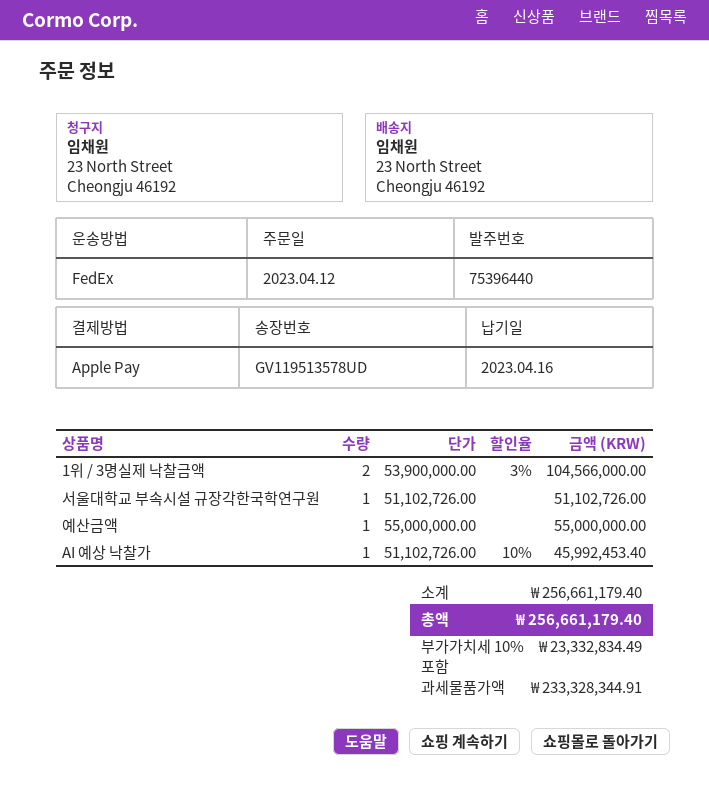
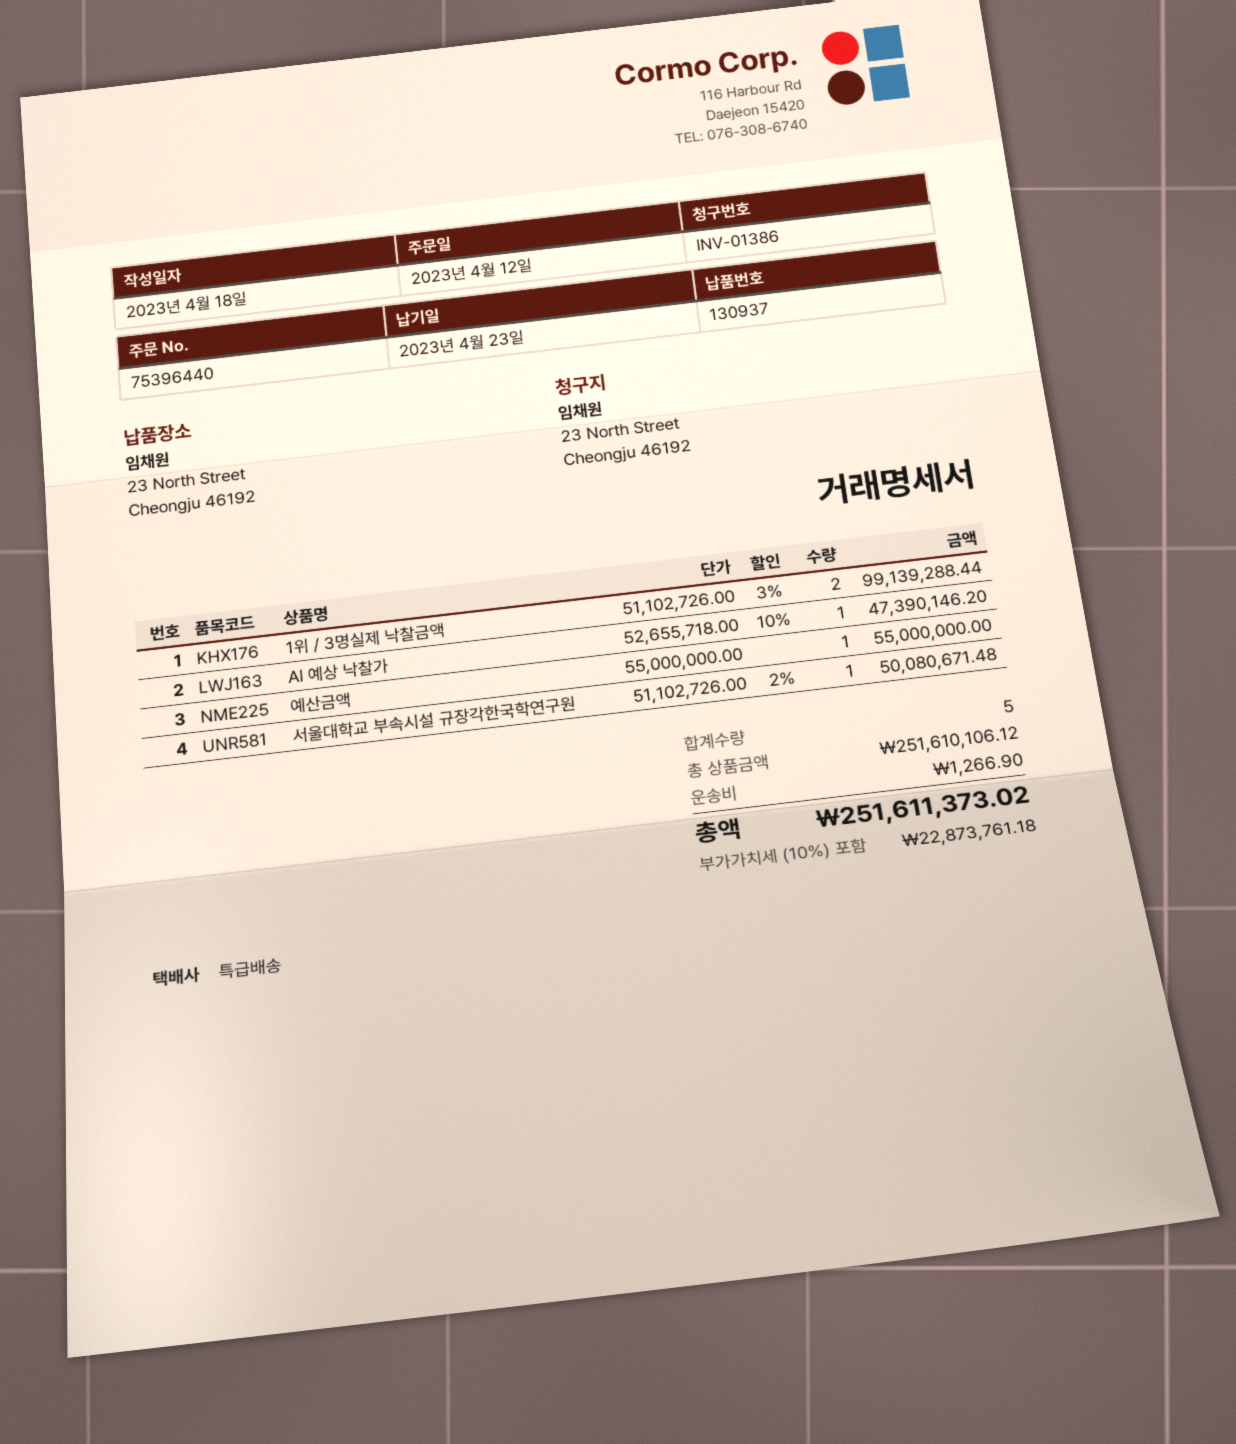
delivery date: 2023-04-16 -> 2023-04-23
shipping method: FedEx -> express
1위 / 3명실제 낙찰금액: 2 x 53900000.00 - 3% = 104566000.00 -> 2 x 51102726.00 - 3% = 99139288.44
서울대학교 부속시설 규장각한국학연구원: 1 x 51102726.00 = 51102726.00 -> 1 x 51102726.00 - 2% = 50080671.48
AI 예상 낙찰가: 1 x 51102726.00 - 10% = 45992453.40 -> 1 x 52655718.00 - 10% = 47390146.20
subtotal: 256661179.40 -> 251610106.12
shipping: none -> 1266.90
tax: 10% = 23332834.49 -> 10% = 22873761.18
total: 256661179.40 -> 251611373.02

